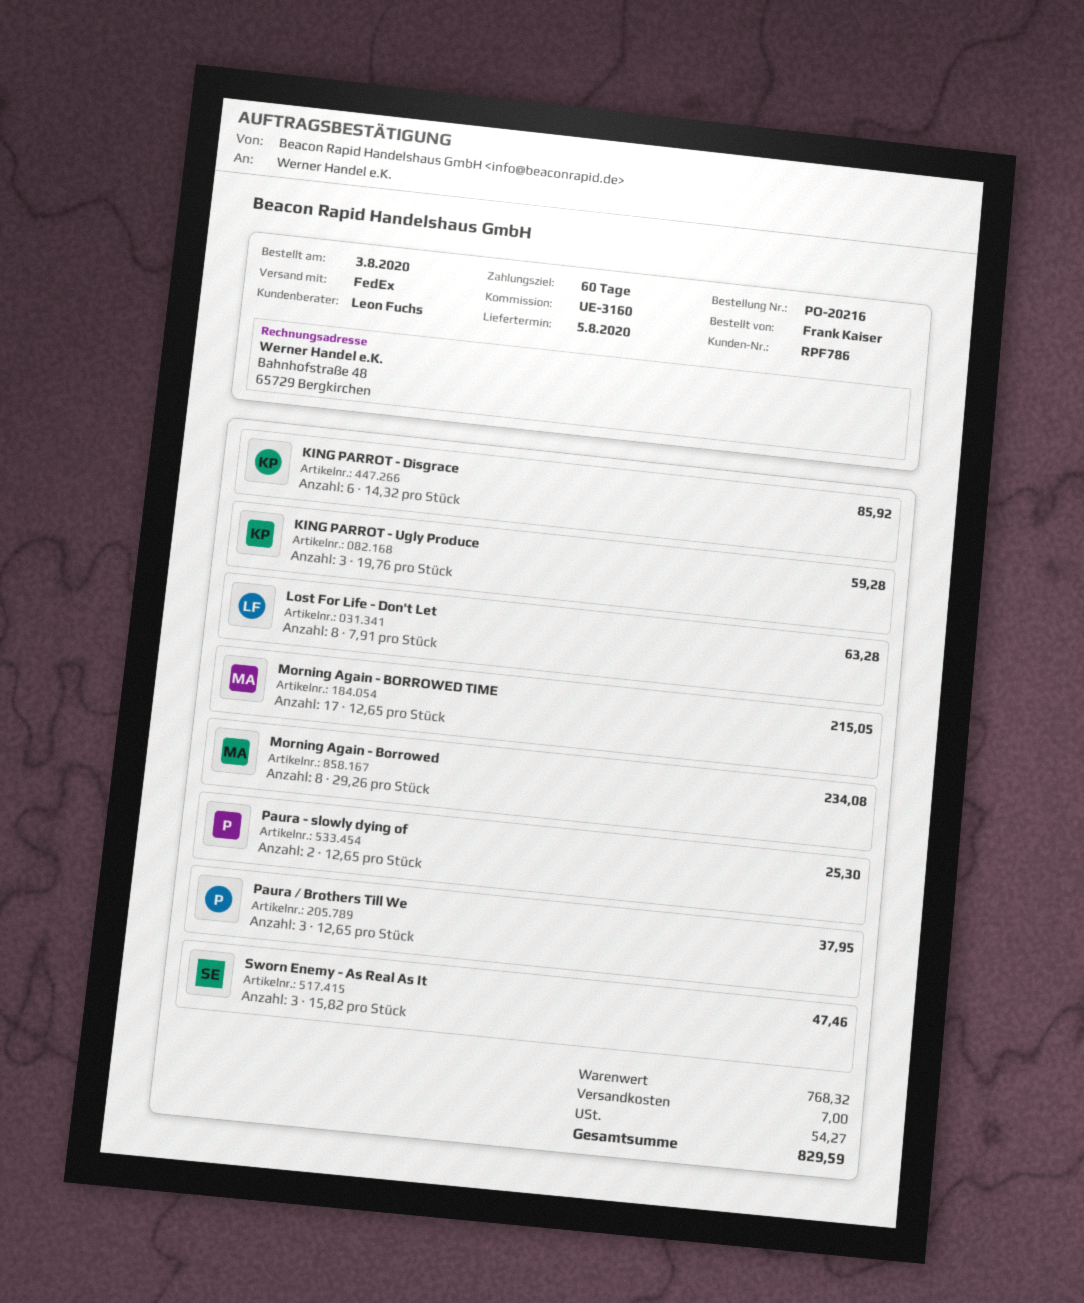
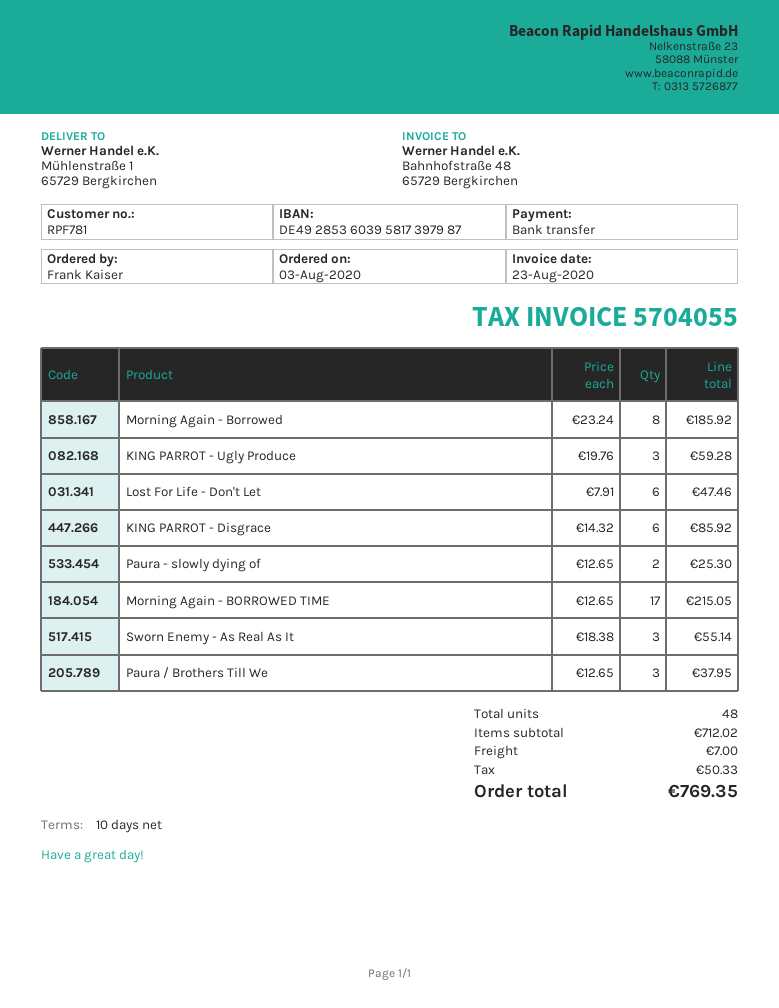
payment terms: 60 days -> 10 days
customer number: RPF786 -> RPF781
Lost For Life - Don't Let: 8 x 7.91 = 63.28 -> 6 x 7.91 = 47.46
Morning Again - Borrowed: 8 x 29.26 = 234.08 -> 8 x 23.24 = 185.92
Sworn Enemy - As Real As It: 3 x 15.82 = 47.46 -> 3 x 18.38 = 55.14
subtotal: 768.32 -> 712.02
tax: 54.27 -> 50.33
total: 829.59 -> 769.35

